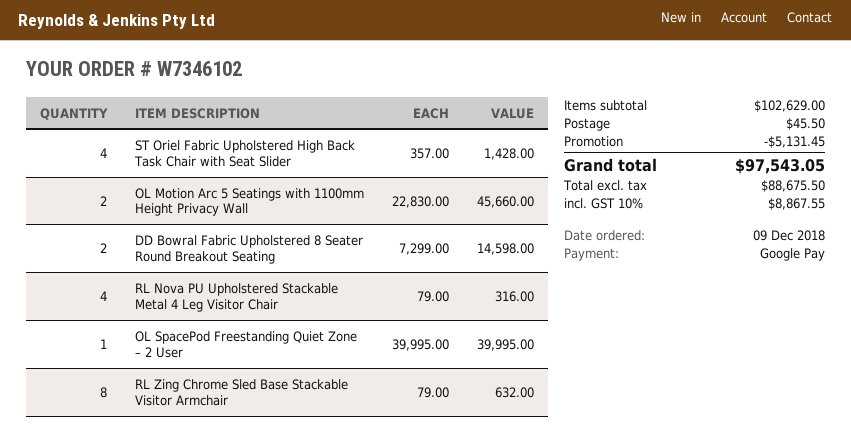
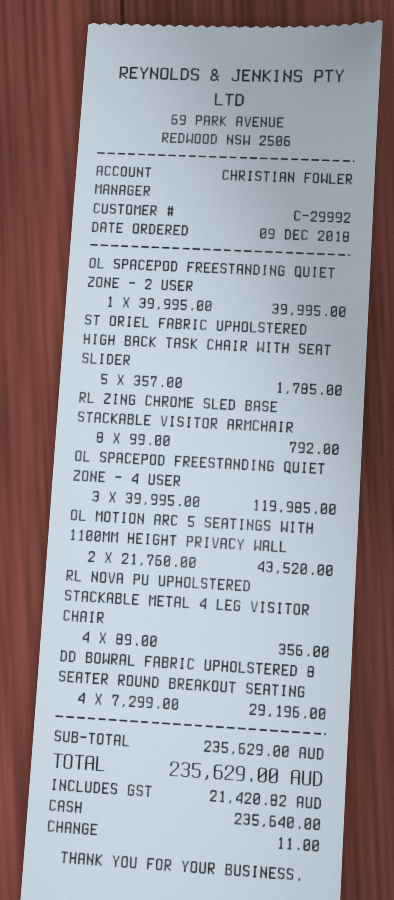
payment method: Google Pay -> cash
ST Oriel Fabric Upholstered High Back Task Chair with Seat Slider: 4 x 357.00 = 1428.00 -> 5 x 357.00 = 1785.00
OL Motion Arc 5 Seatings with 1100mm Height Privacy Wall: 2 x 22830.00 = 45660.00 -> 2 x 21760.00 = 43520.00
DD Bowral Fabric Upholstered 8 Seater Round Breakout Seating: 2 x 7299.00 = 14598.00 -> 4 x 7299.00 = 29196.00
RL Nova PU Upholstered Stackable Metal 4 Leg Visitor Chair: 4 x 79.00 = 316.00 -> 4 x 89.00 = 356.00
RL Zing Chrome Sled Base Stackable Visitor Armchair: 8 x 79.00 = 632.00 -> 8 x 99.00 = 792.00
OL SPACEPOD FREESTANDING QUIET ZONE – 4 USER: none -> 3 x 39995.00 = 119985.00
subtotal: 102629.00 -> 235629.00
discount: 5131.45 -> none
shipping: 45.50 -> none
tax: 8867.55 -> 21420.82
total: 97543.05 -> 235629.00

